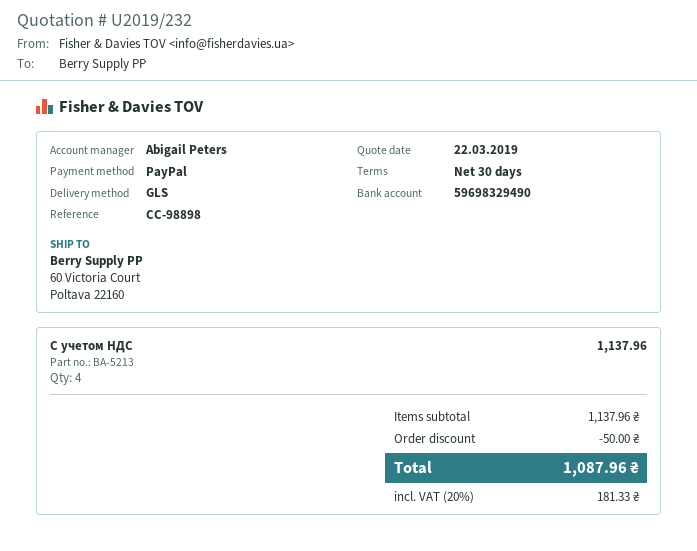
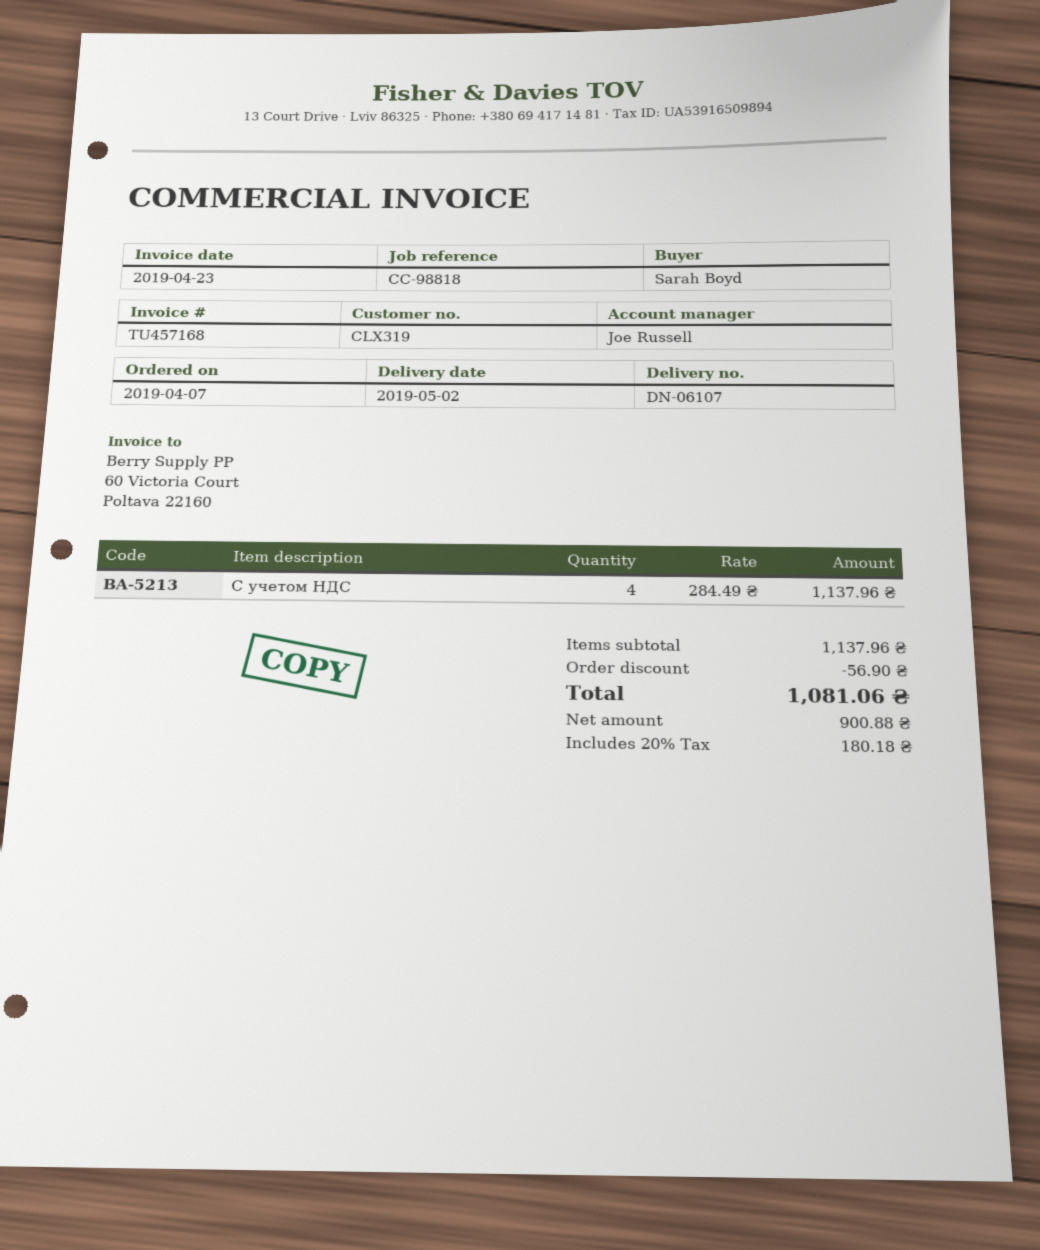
reference: CC-98898 -> CC-98818
sales rep: Abigail Peters -> Joe Russell
discount: 50.00 -> 56.90
tax: 20% = 181.33 -> 20% = 180.18
total: 1087.96 -> 1081.06

